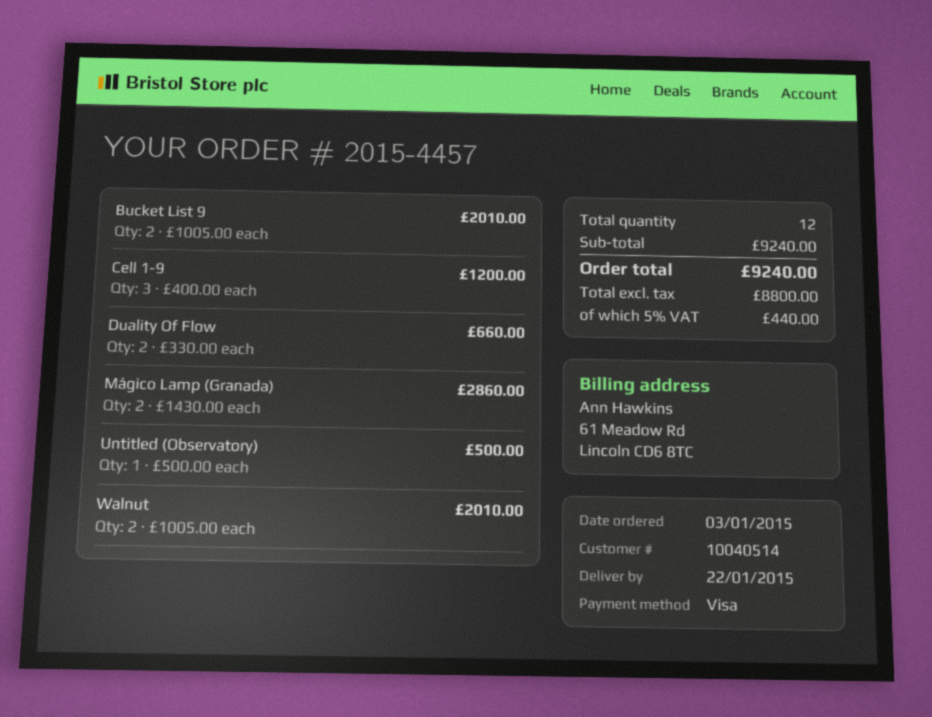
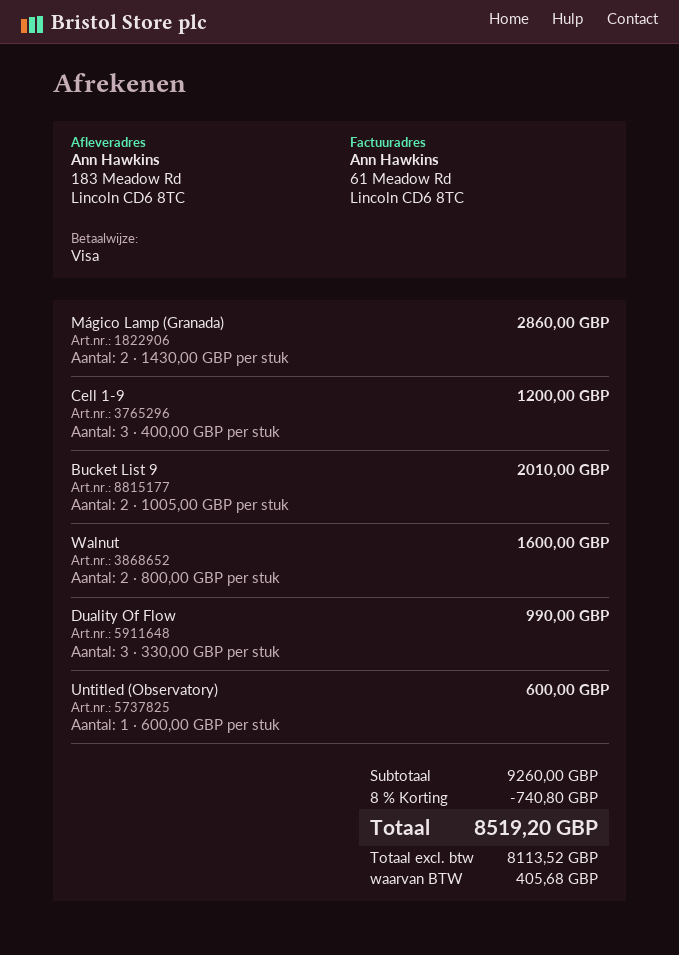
Duality Of Flow: 2 x 330.00 = 660.00 -> 3 x 330.00 = 990.00
Untitled (Observatory): 1 x 500.00 = 500.00 -> 1 x 600.00 = 600.00
Walnut: 2 x 1005.00 = 2010.00 -> 2 x 800.00 = 1600.00
subtotal: 9240.00 -> 9260.00
discount: none -> 8% = 740.80
net: 8800.00 -> 8113.52
tax: 440.00 -> 405.68
total: 9240.00 -> 8519.20

